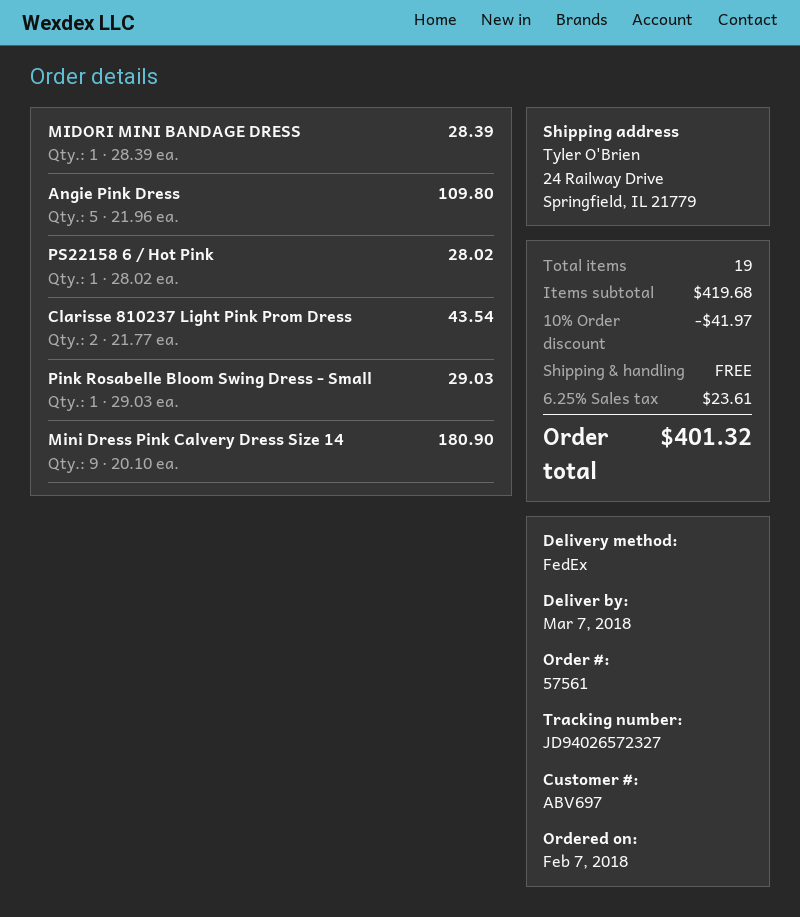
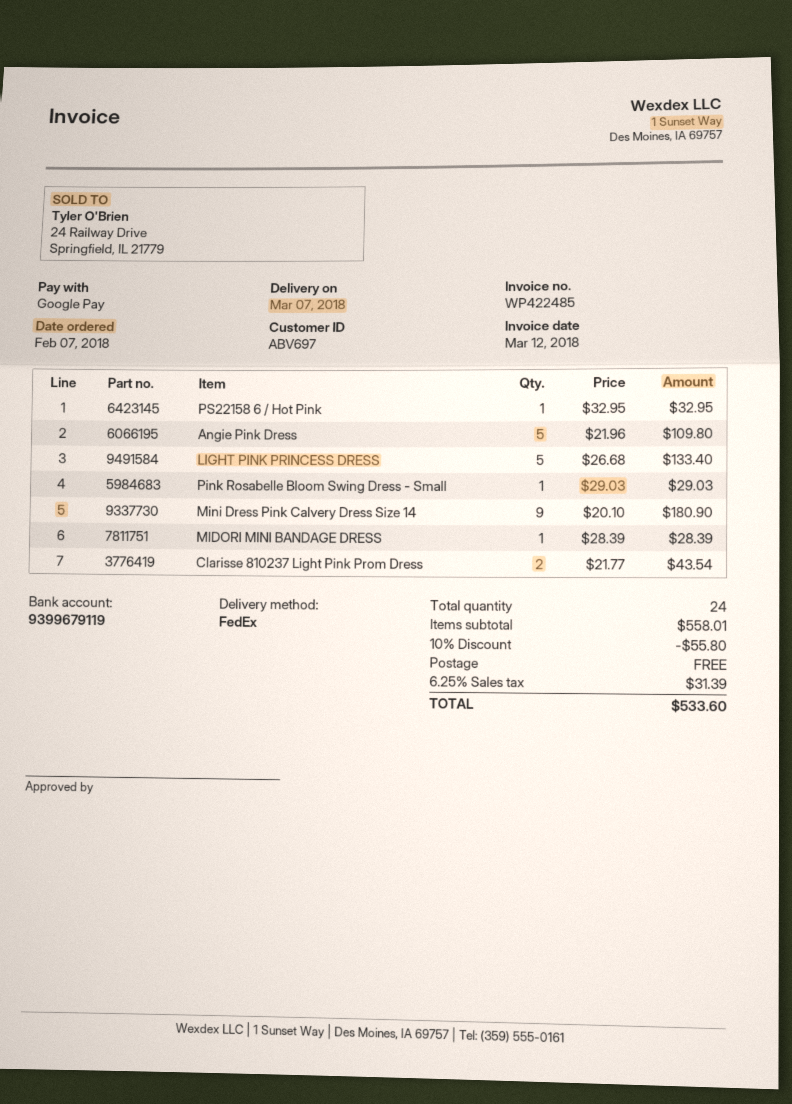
PS22158 6 / Hot Pink: 1 x 28.02 = 28.02 -> 1 x 32.95 = 32.95
LIGHT PINK PRINCESS DRESS: none -> 5 x 26.68 = 133.40
total quantity: 19 -> 24
subtotal: 419.68 -> 558.01
discount: 10% = 41.97 -> 10% = 55.80
tax: 6.25% = 23.61 -> 6.25% = 31.39
total: 401.32 -> 533.60

